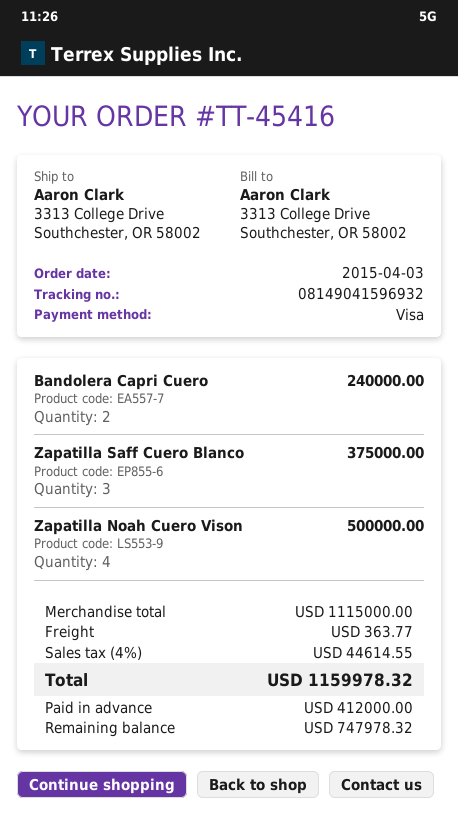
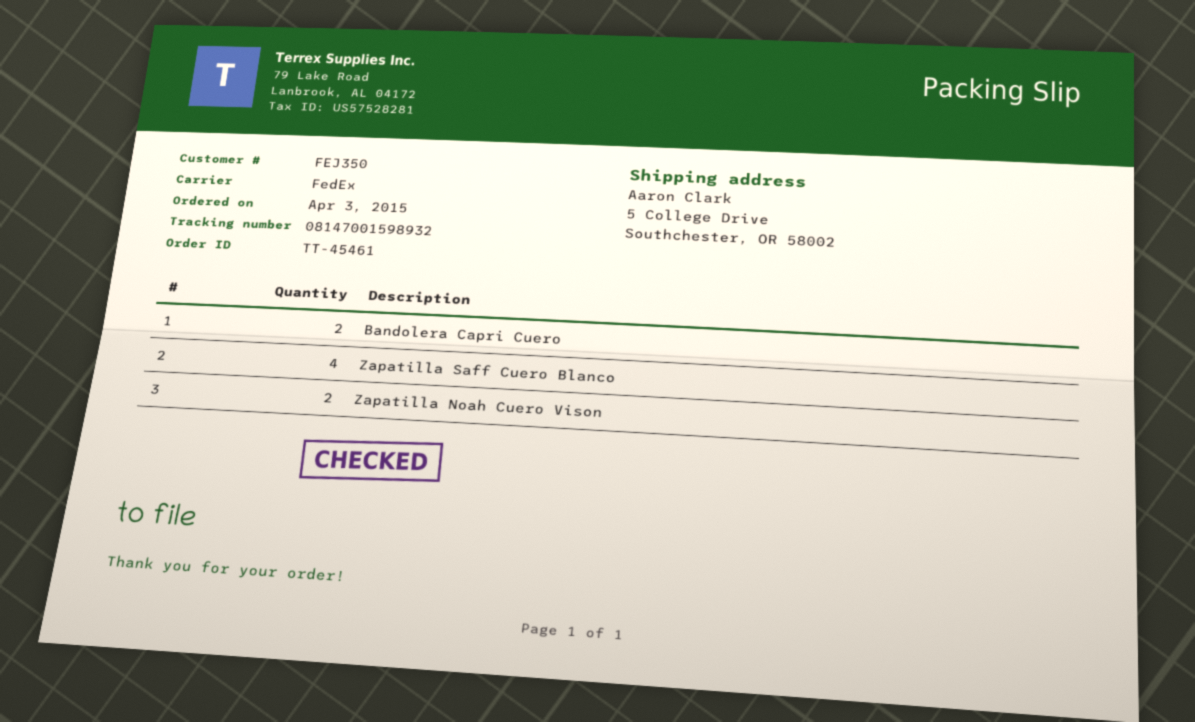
order number: TT-45416 -> TT-45461
tracking number: 08149041596932 -> 08147001598932
ship to: 3313 College Drive, Southchester, OR 58002 -> 5 College Drive, Southchester, OR 58002
Zapatilla Saff Cuero Blanco: 3 -> 4
Zapatilla Noah Cuero Vison: 4 -> 2

